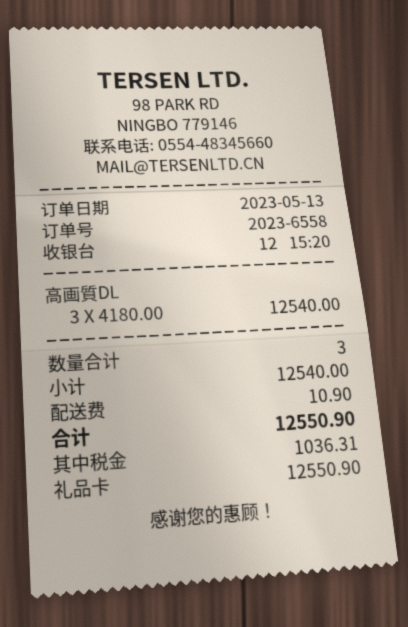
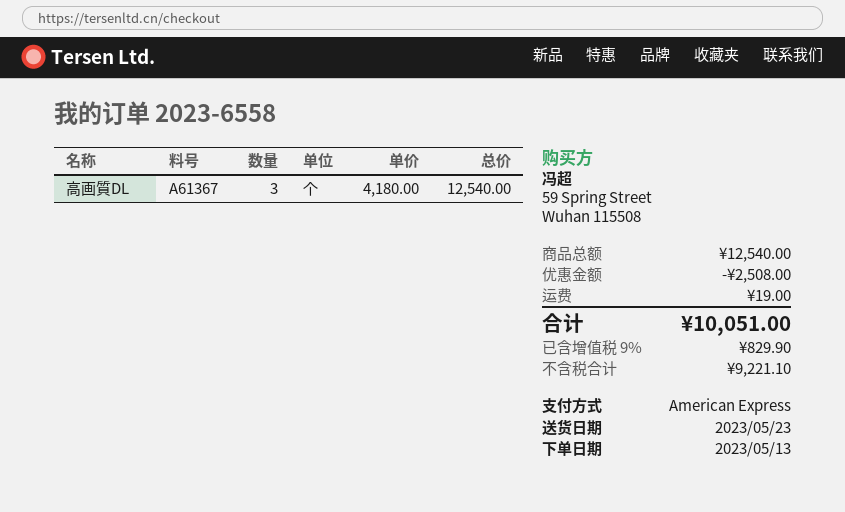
payment method: gift card -> American Express
discount: none -> 2508.00
shipping: 10.90 -> 19.00
tax: 1036.31 -> 829.90
total: 12550.90 -> 10051.00

